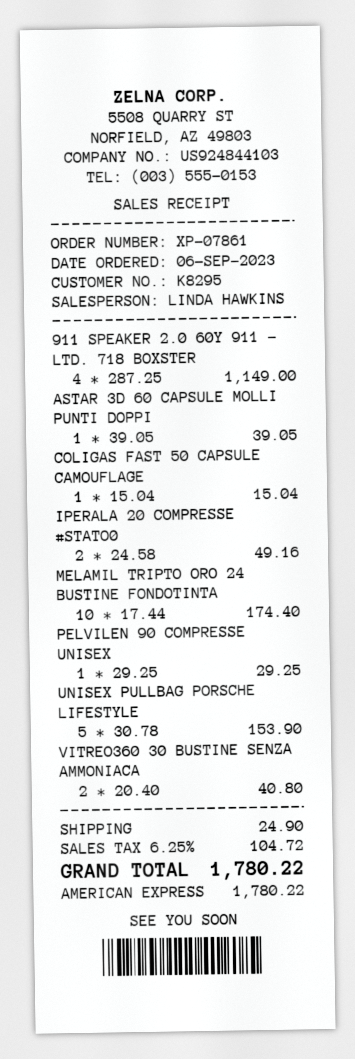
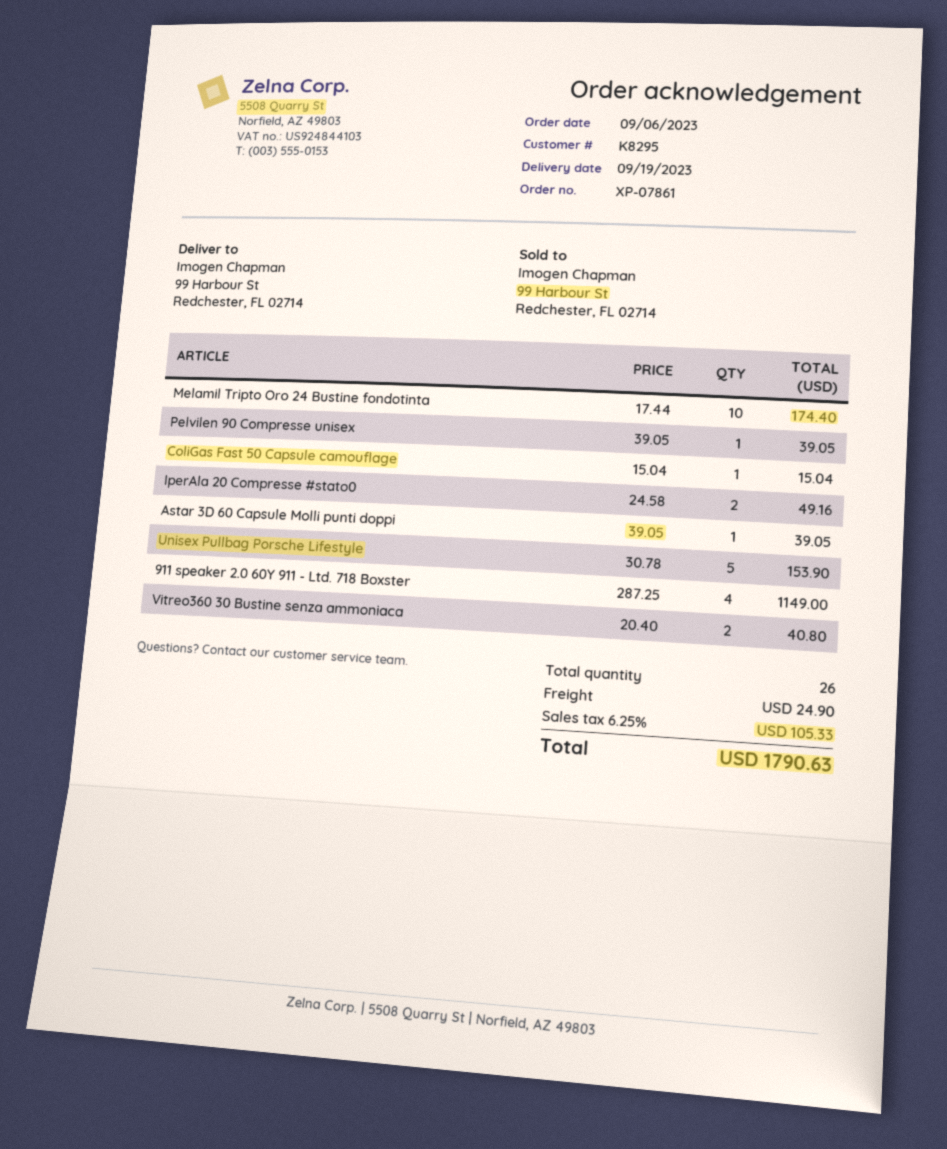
PELVILEN 90 COMPRESSE UNISEX: 1 x 29.25 = 29.25 -> 1 x 39.05 = 39.05
tax: 6.25% = 104.72 -> 6.25% = 105.33
total: 1780.22 -> 1790.63

